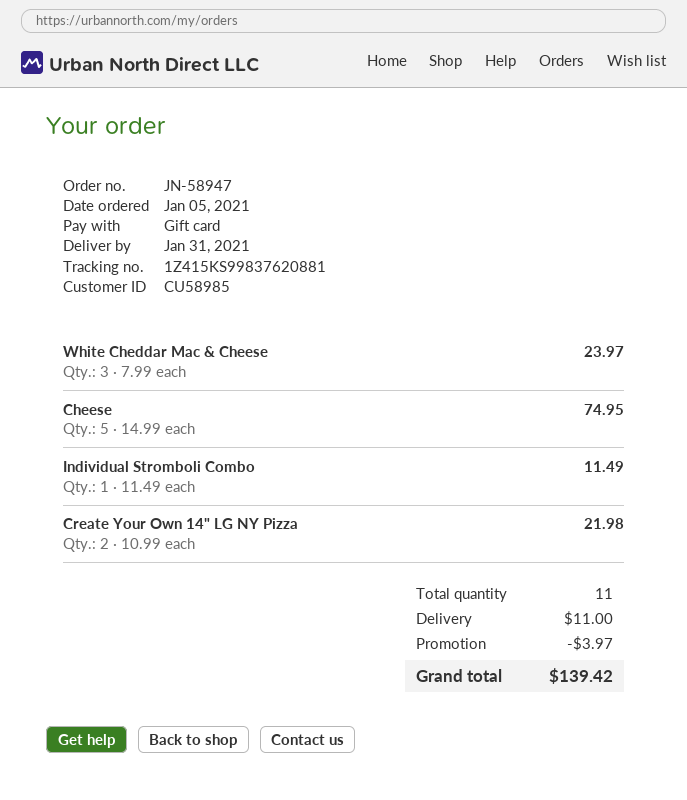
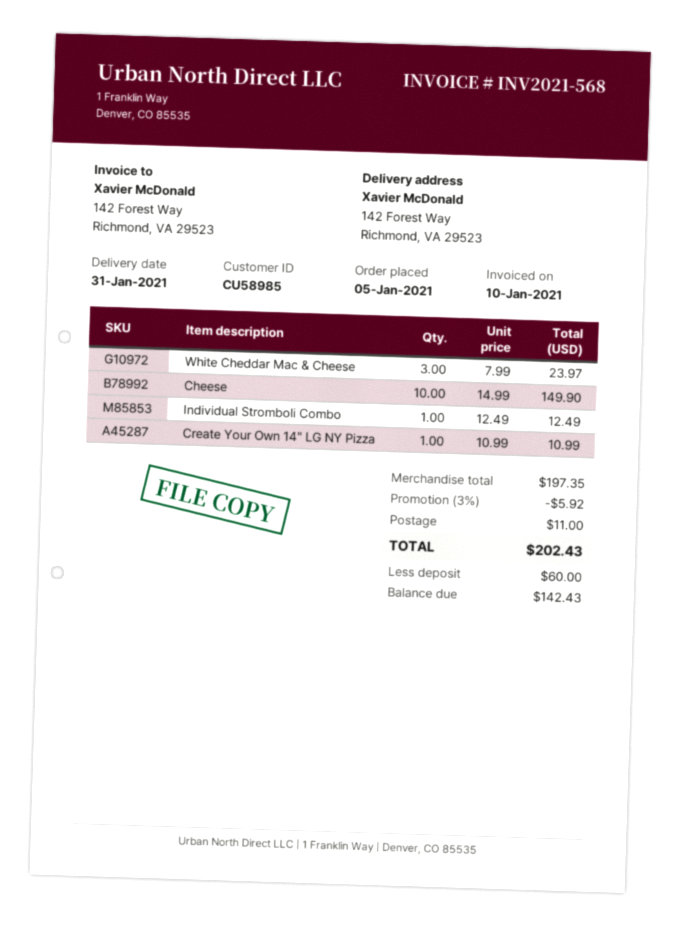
Cheese: 5 x 14.99 = 74.95 -> 10 x 14.99 = 149.90
Individual Stromboli Combo: 1 x 11.49 = 11.49 -> 1 x 12.49 = 12.49
Create Your Own 14" LG NY Pizza: 2 x 10.99 = 21.98 -> 1 x 10.99 = 10.99
discount: 3.97 -> 5.92
total: 139.42 -> 202.43

